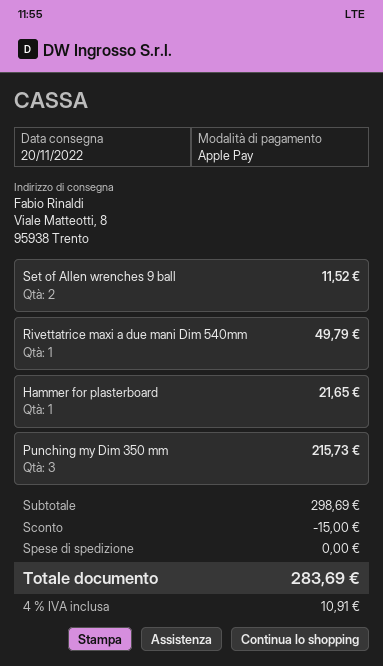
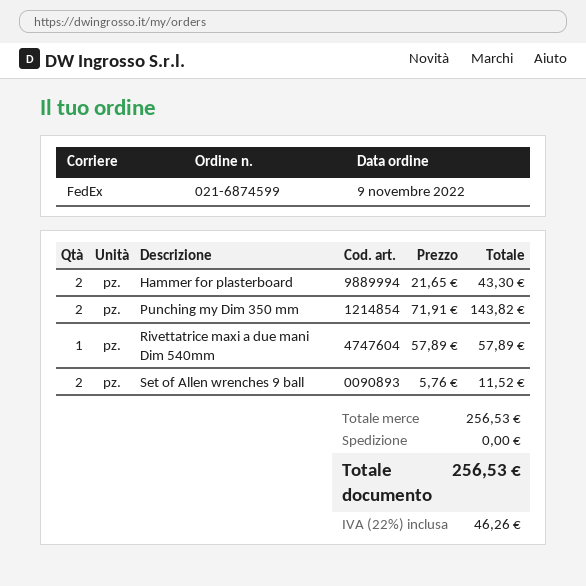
Rivettatrice maxi a due mani Dim 540mm: 1 for 49.79 -> 1 for 57.89
Hammer for plasterboard: 1 for 21.65 -> 2 for 43.30
Punching my Dim 350 mm: 3 for 215.73 -> 2 for 143.82
subtotal: 298.69 -> 256.53
discount: 15.00 -> none
tax: 4% = 10.91 -> 22% = 46.26
total: 283.69 -> 256.53

